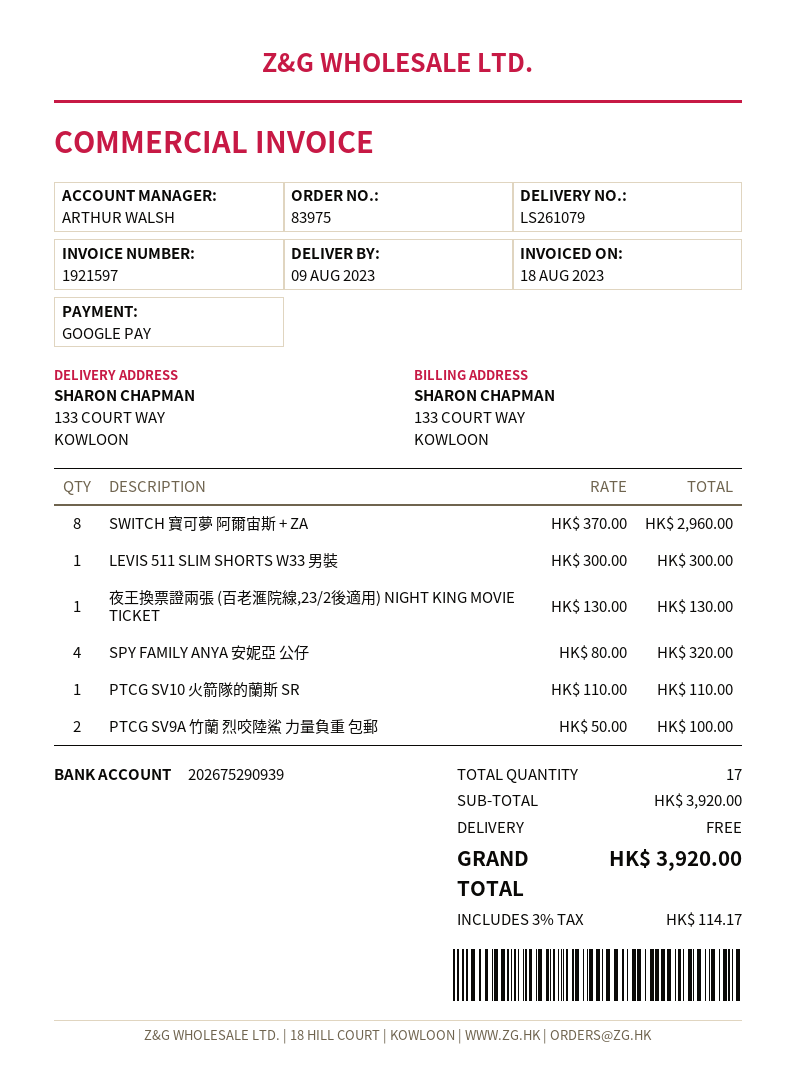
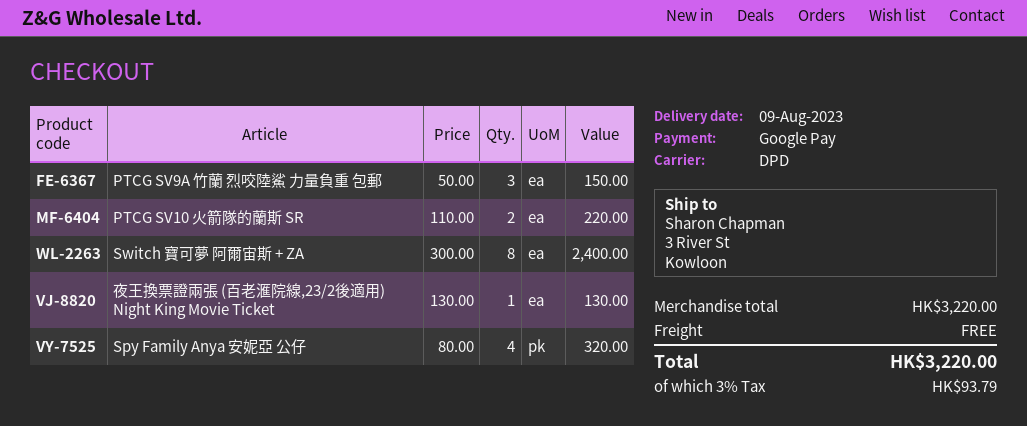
ship to: 133 COURT WAY, KOWLOON -> 3 River St, Kowloon
SWITCH 寶可夢 阿爾宙斯 + ZA: 8 x 370.00 = 2960.00 -> 8 x 300.00 = 2400.00
LEVIS 511 SLIM SHORTS W33 男裝: 1 x 300.00 = 300.00 -> none
PTCG SV10 火箭隊的蘭斯 SR: 1 x 110.00 = 110.00 -> 2 x 110.00 = 220.00
PTCG SV9A 竹蘭 烈咬陸鯊 力量負重 包郵: 2 x 50.00 = 100.00 -> 3 x 50.00 = 150.00
subtotal: 3920.00 -> 3220.00
tax: 3% = 114.17 -> 3% = 93.79
total: 3920.00 -> 3220.00

